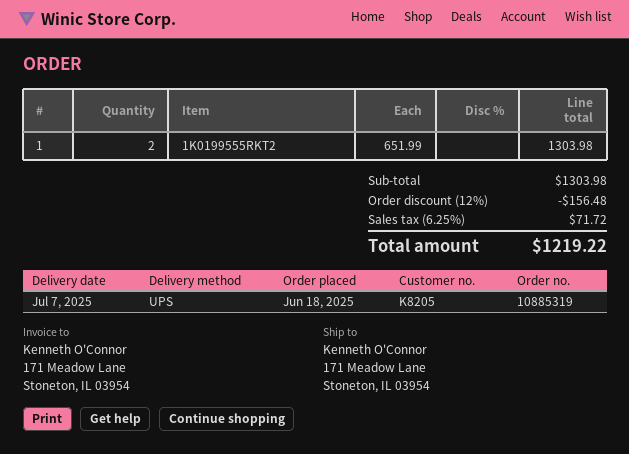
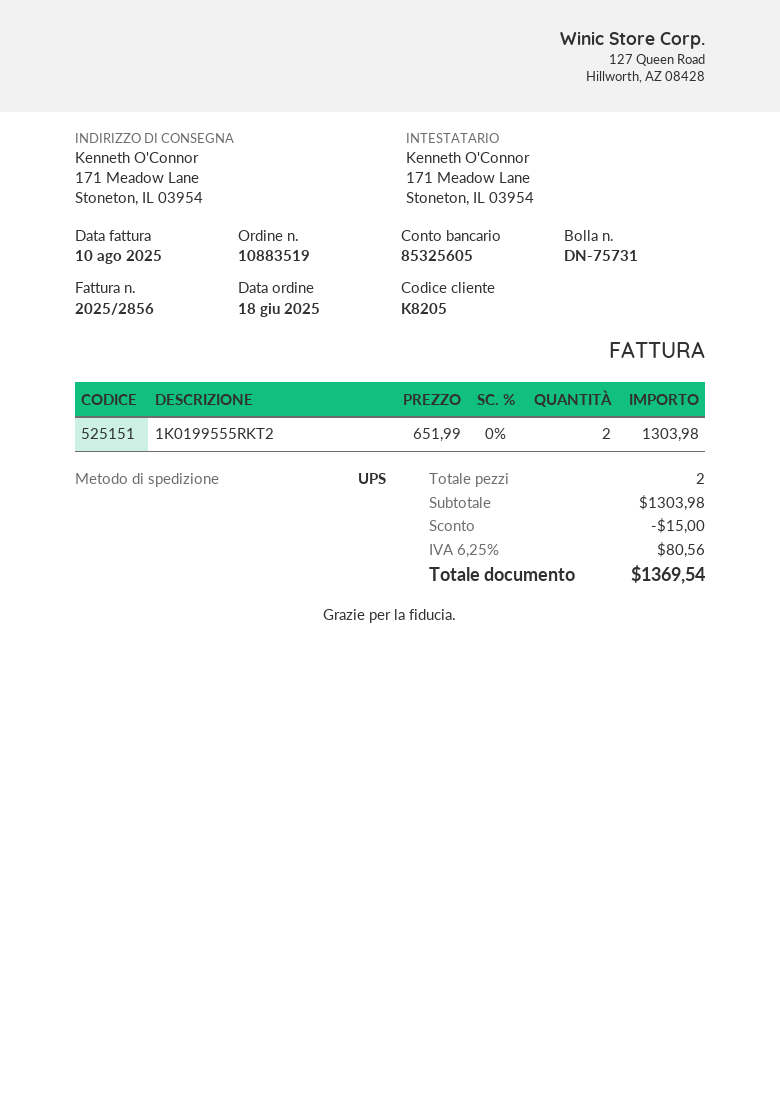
order number: 10885319 -> 10883519
discount: 156.48 -> 15.00
tax: 6.25% = 71.72 -> 6.25% = 80.56
total: 1219.22 -> 1369.54

